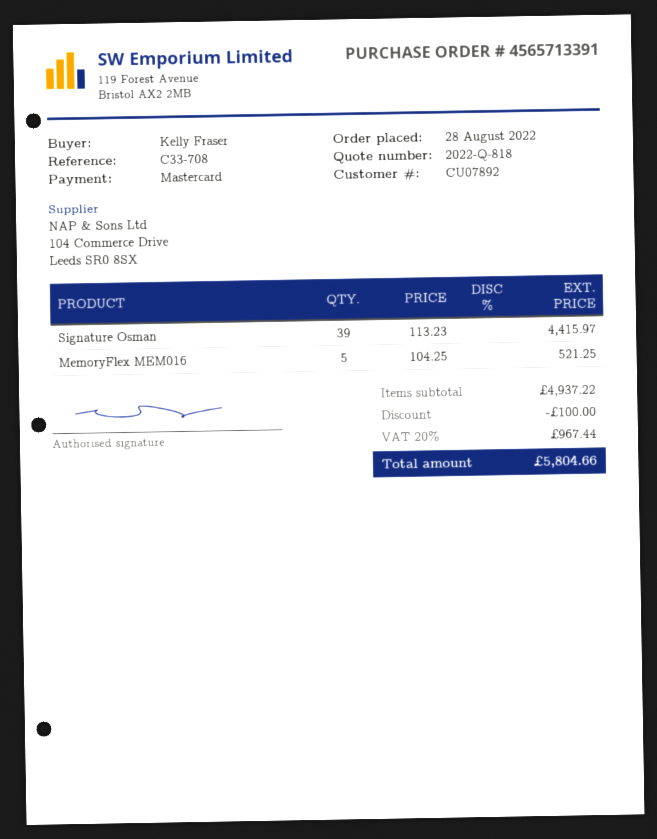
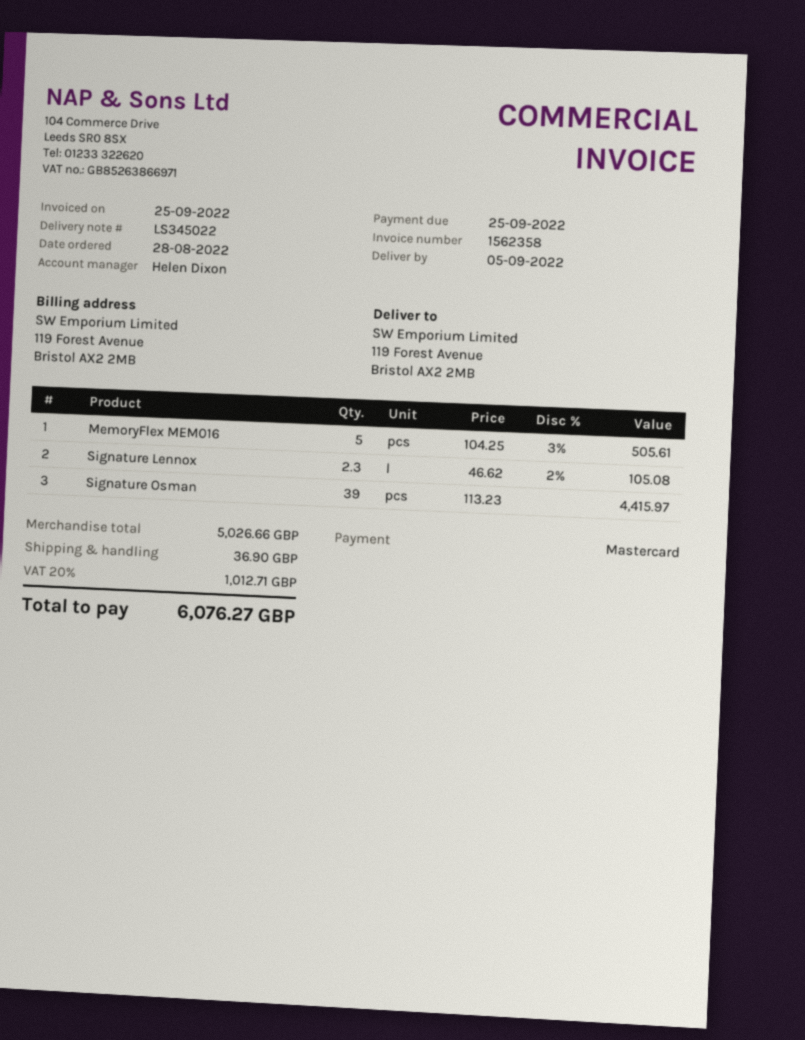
MemoryFlex MEM016: 5 x 104.25 = 521.25 -> 5 x 104.25 - 3% = 505.61
Signature Lennox: none -> 2.3 x 46.62 - 2% = 105.08
subtotal: 4937.22 -> 5026.66
discount: 100.00 -> none
shipping: none -> 36.90
tax: 20% = 967.44 -> 20% = 1012.71
total: 5804.66 -> 6076.27

